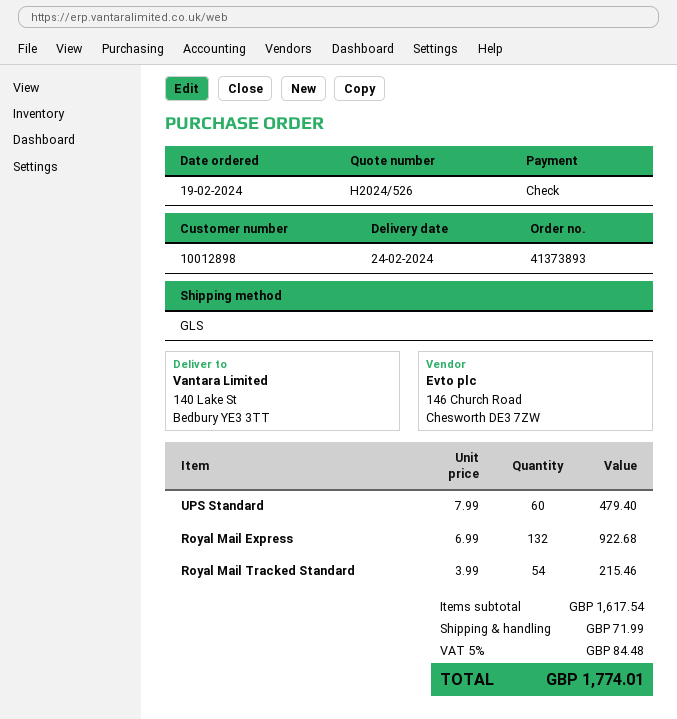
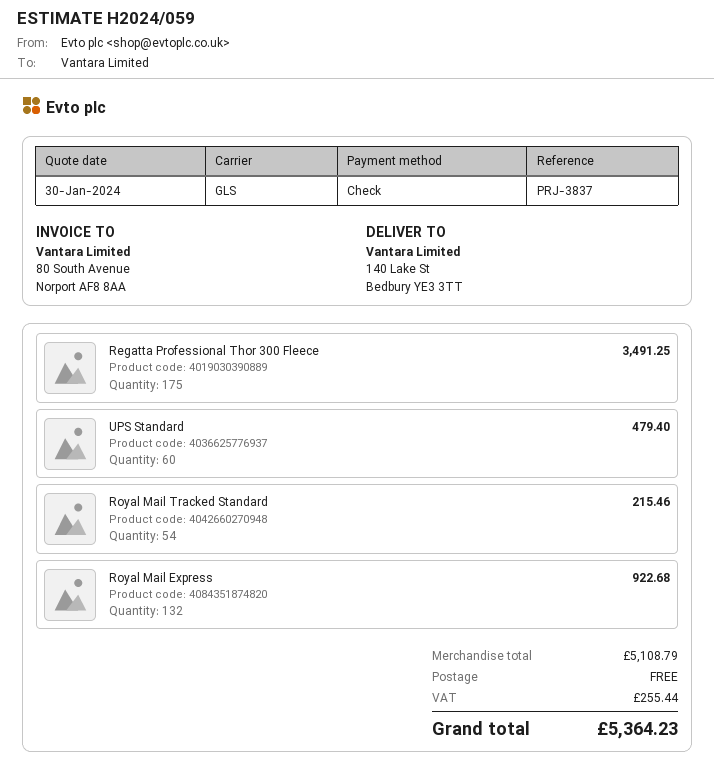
quote number: H2024/526 -> H2024/059
Regatta Professional Thor 300 Fleece: none -> 175 for 3491.25
subtotal: 1617.54 -> 5108.79
shipping: 71.99 -> 0.00
tax: 84.48 -> 255.44
total: 1774.01 -> 5364.23

